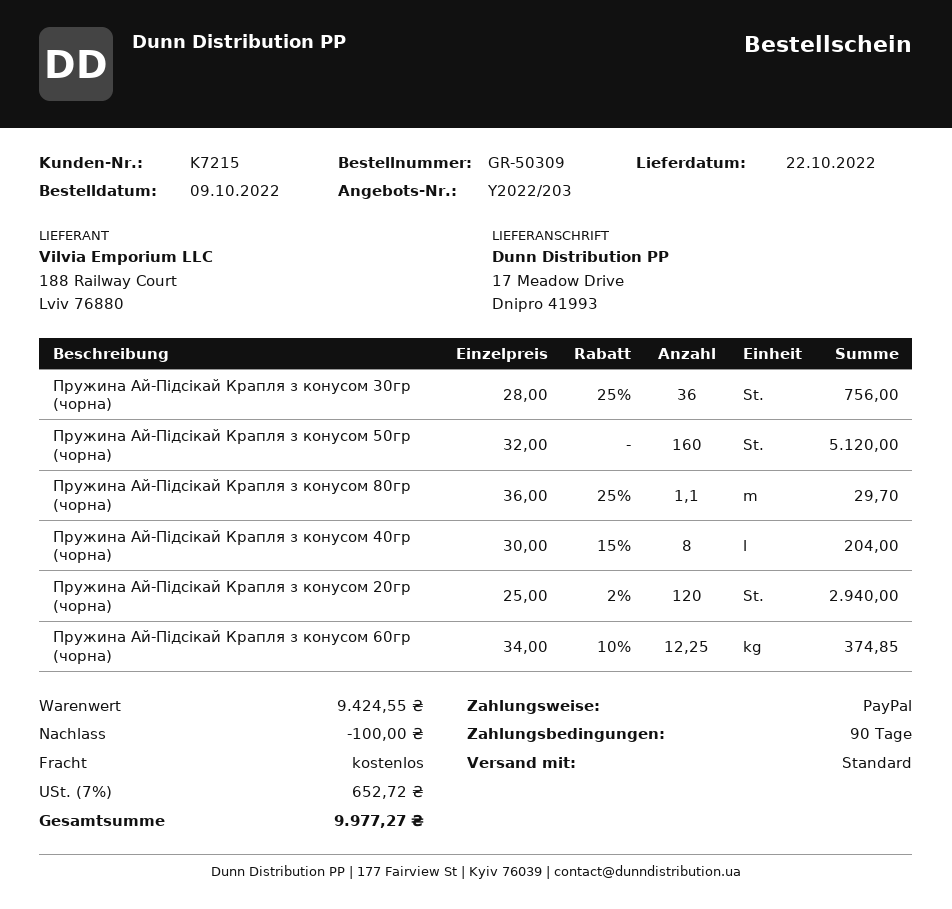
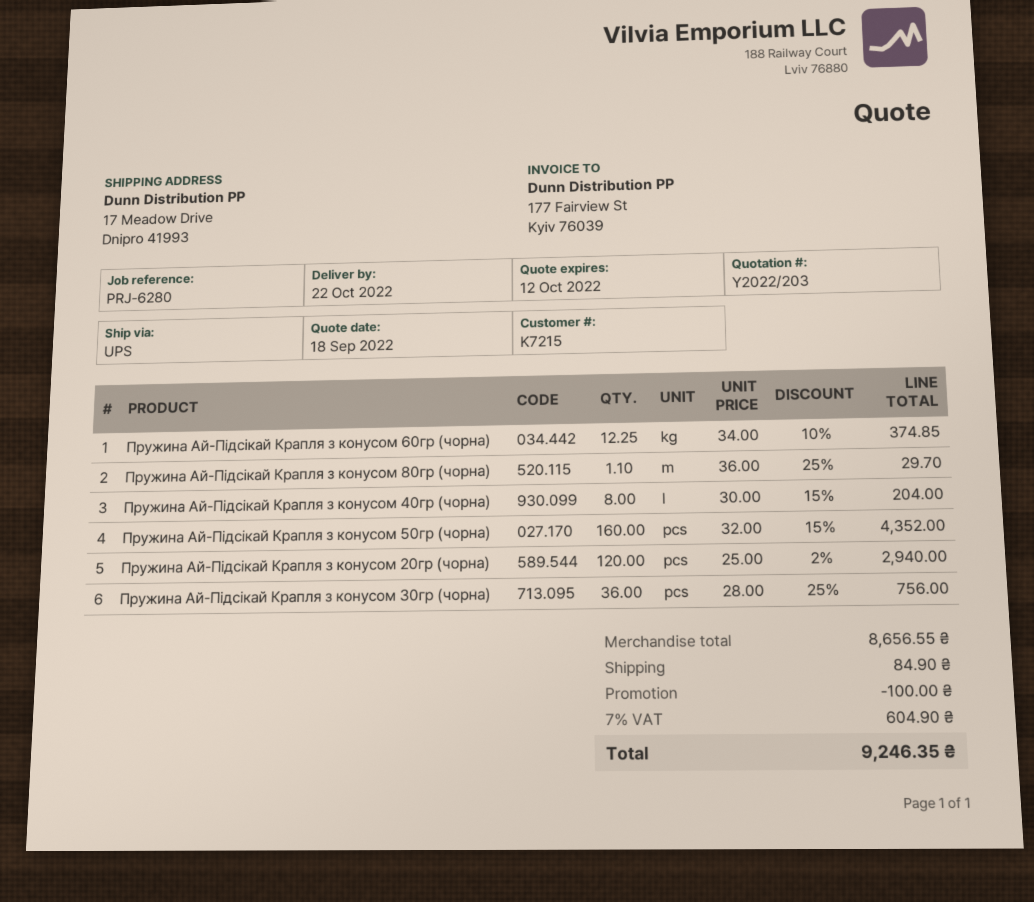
shipping method: standard -> UPS
Пружина Ай-Підсікай Крапля з конусом 50гр (чорна): 160 x 32.00 = 5120.00 -> 160 x 32.00 - 15% = 4352.00
subtotal: 9424.55 -> 8656.55
shipping: 0.00 -> 84.90
tax: 7% = 652.72 -> 7% = 604.90
total: 9977.27 -> 9246.35

